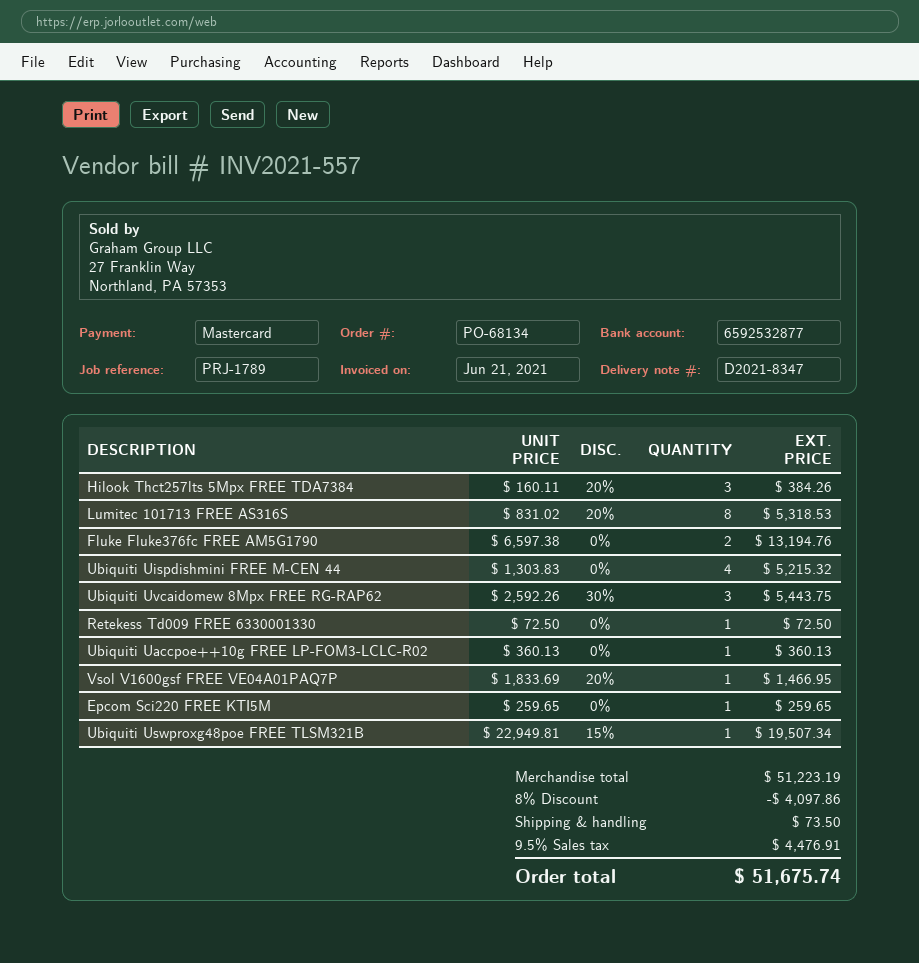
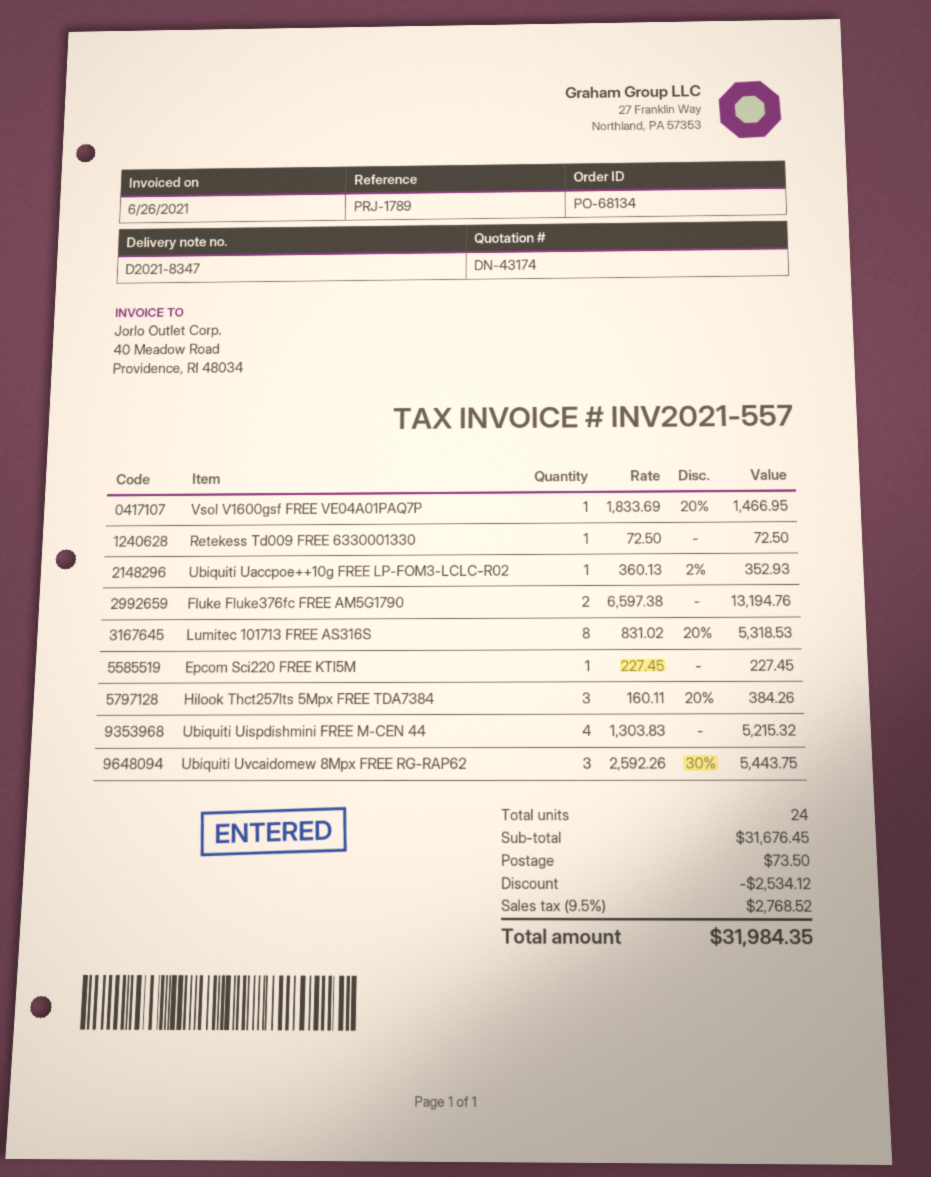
invoice date: 2021-06-21 -> 2021-06-26
Ubiquiti Uaccpoe++10g FREE LP-FOM3-LCLC-R02: 1 x 360.13 = 360.13 -> 1 x 360.13 - 2% = 352.93
Epcom Sci220 FREE KTI5M: 1 x 259.65 = 259.65 -> 1 x 227.45 = 227.45
Ubiquiti Uswproxg48poe FREE TLSM321B: 1 x 22949.81 - 15% = 19507.34 -> none
subtotal: 51223.19 -> 31676.45
discount: 4097.86 -> 2534.12
tax: 9.5% = 4476.91 -> 9.5% = 2768.52
total: 51675.74 -> 31984.35

